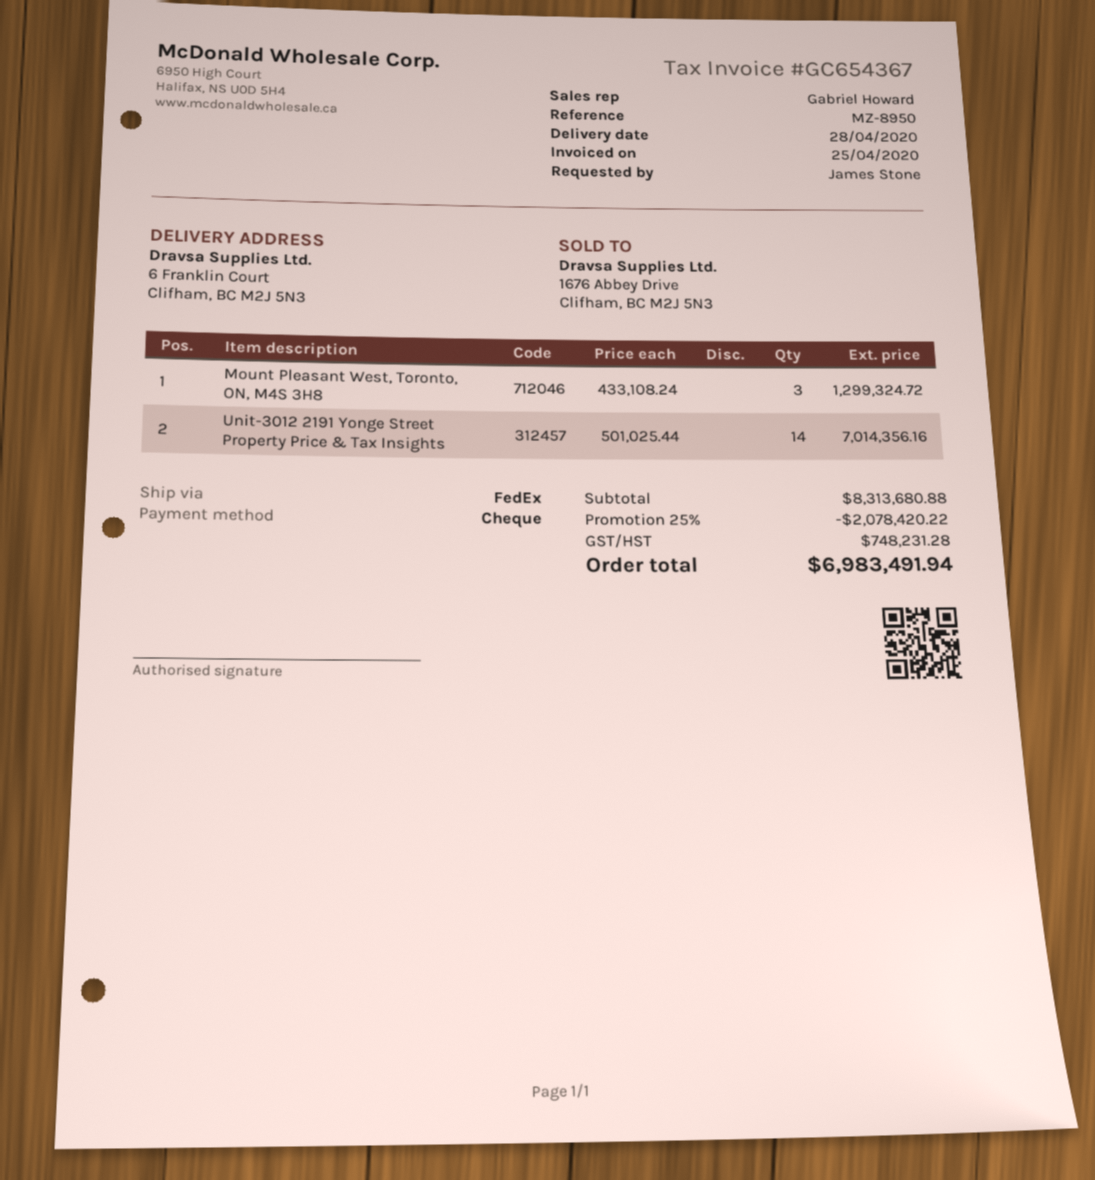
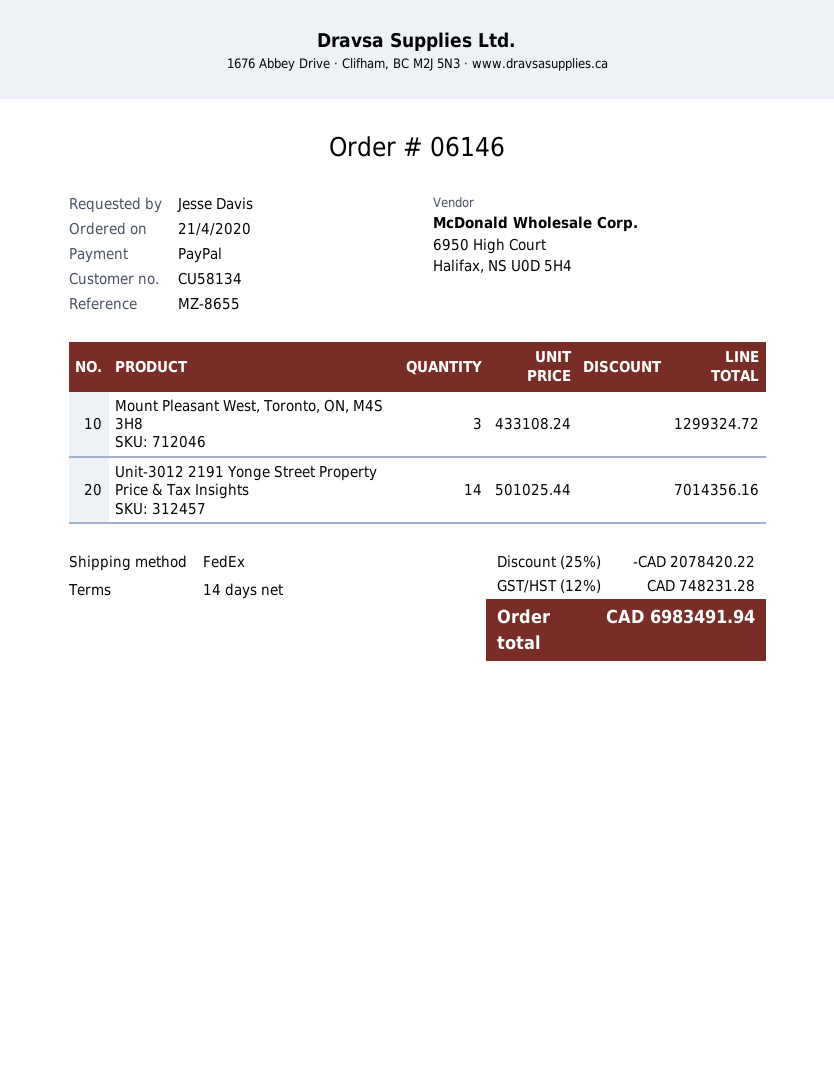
reference: MZ-8950 -> MZ-8655
ordered by: James Stone -> Jesse Davis
payment method: cheque -> PayPal

